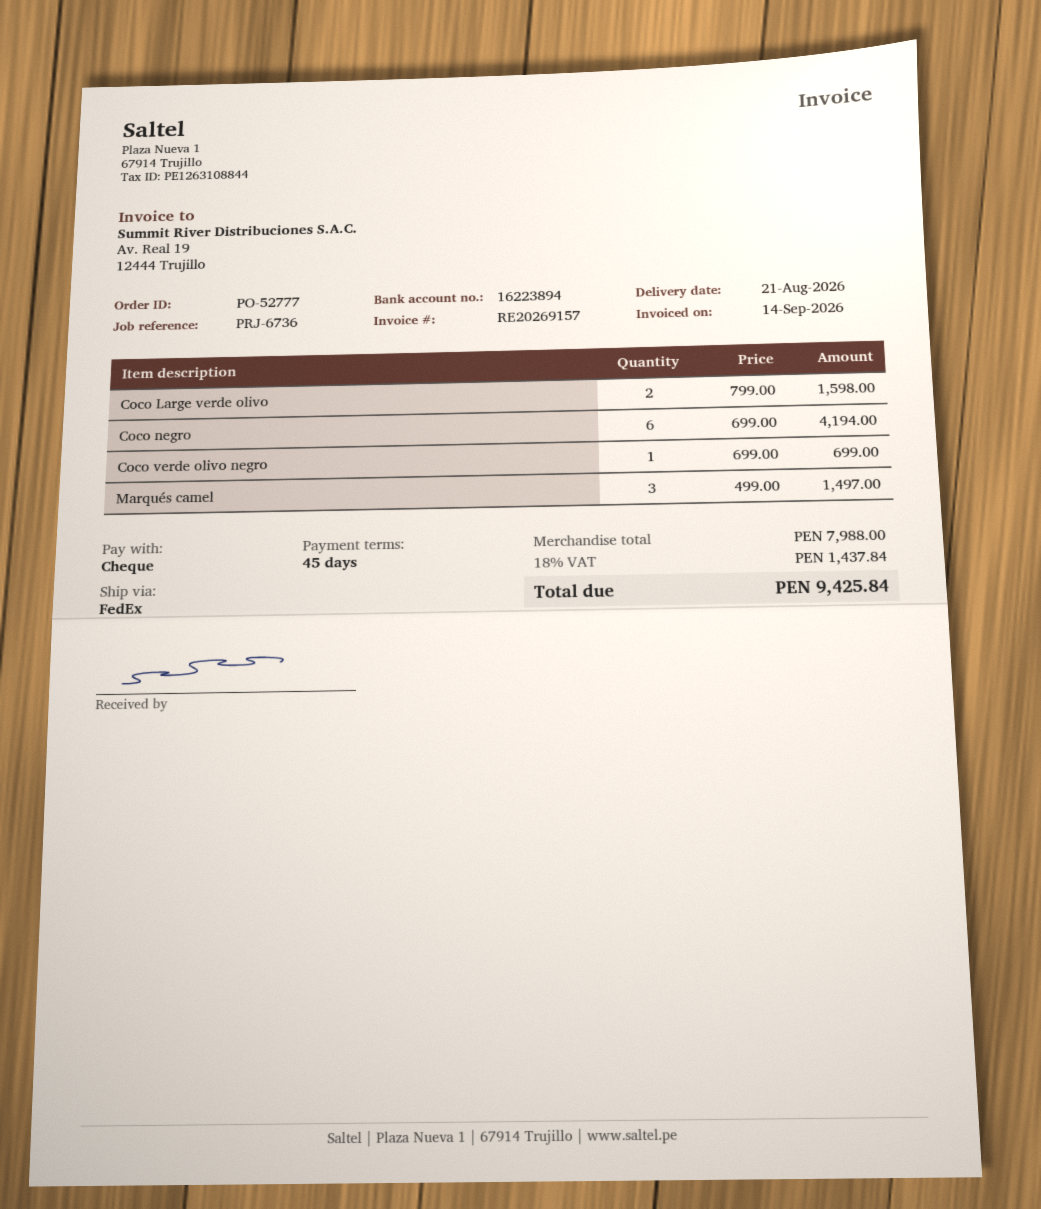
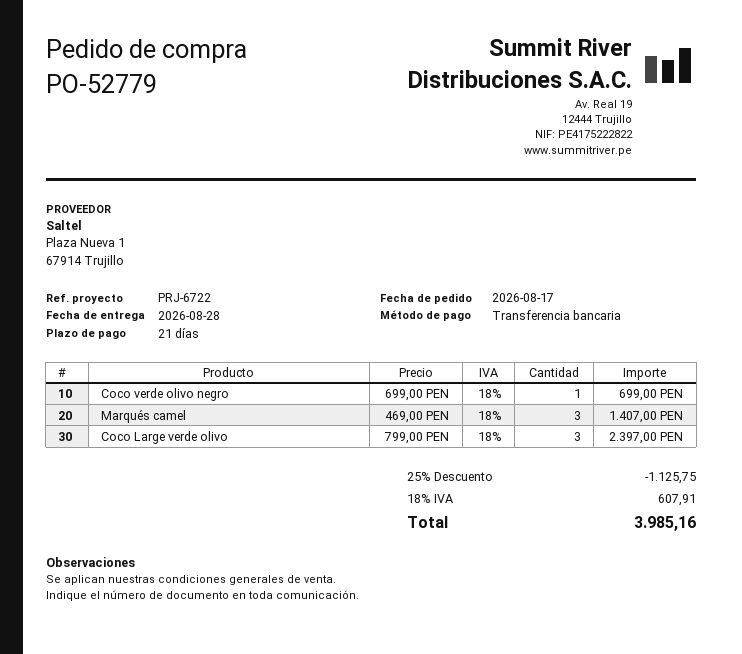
order number: PO-52777 -> PO-52779
delivery date: 2026-08-21 -> 2026-08-28
payment terms: 45 days -> 21 days
reference: PRJ-6736 -> PRJ-6722
payment method: cheque -> bank transfer
Coco Large verde olivo: 2 x 799.00 = 1598.00 -> 3 x 799.00 = 2397.00
Coco negro: 6 x 699.00 = 4194.00 -> none
Marqués camel: 3 x 499.00 = 1497.00 -> 3 x 469.00 = 1407.00
discount: none -> 25% = 1125.75
tax: 18% = 1437.84 -> 18% = 607.91
total: 9425.84 -> 3985.16

